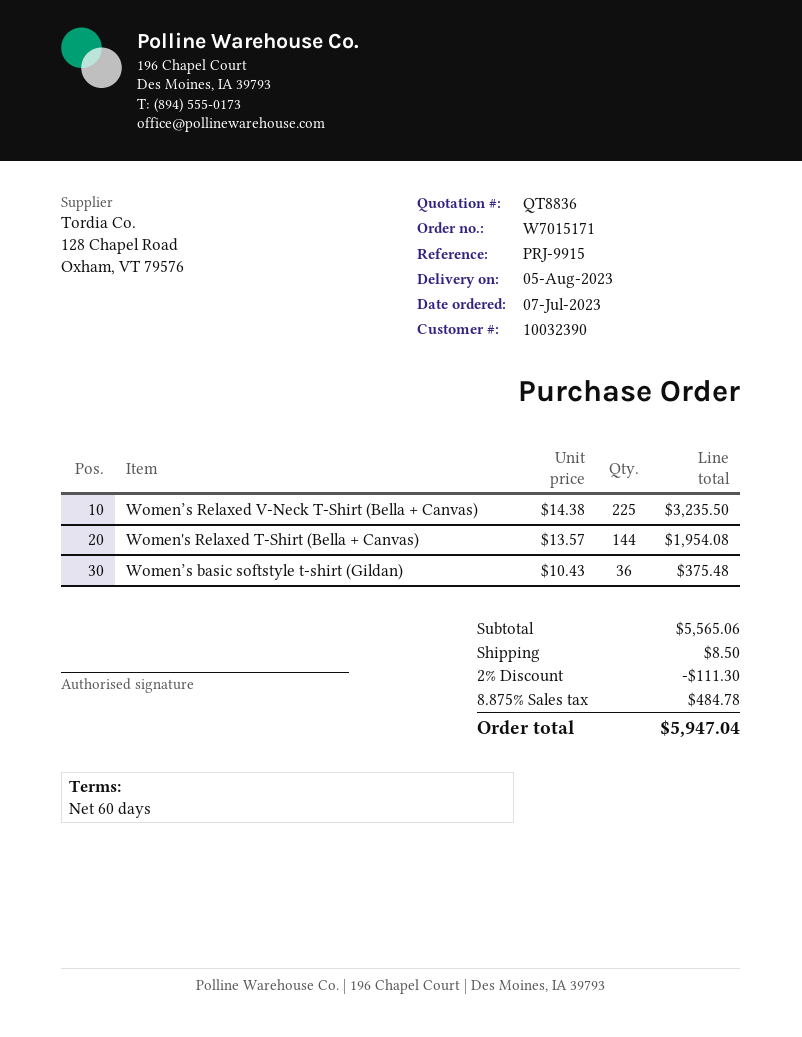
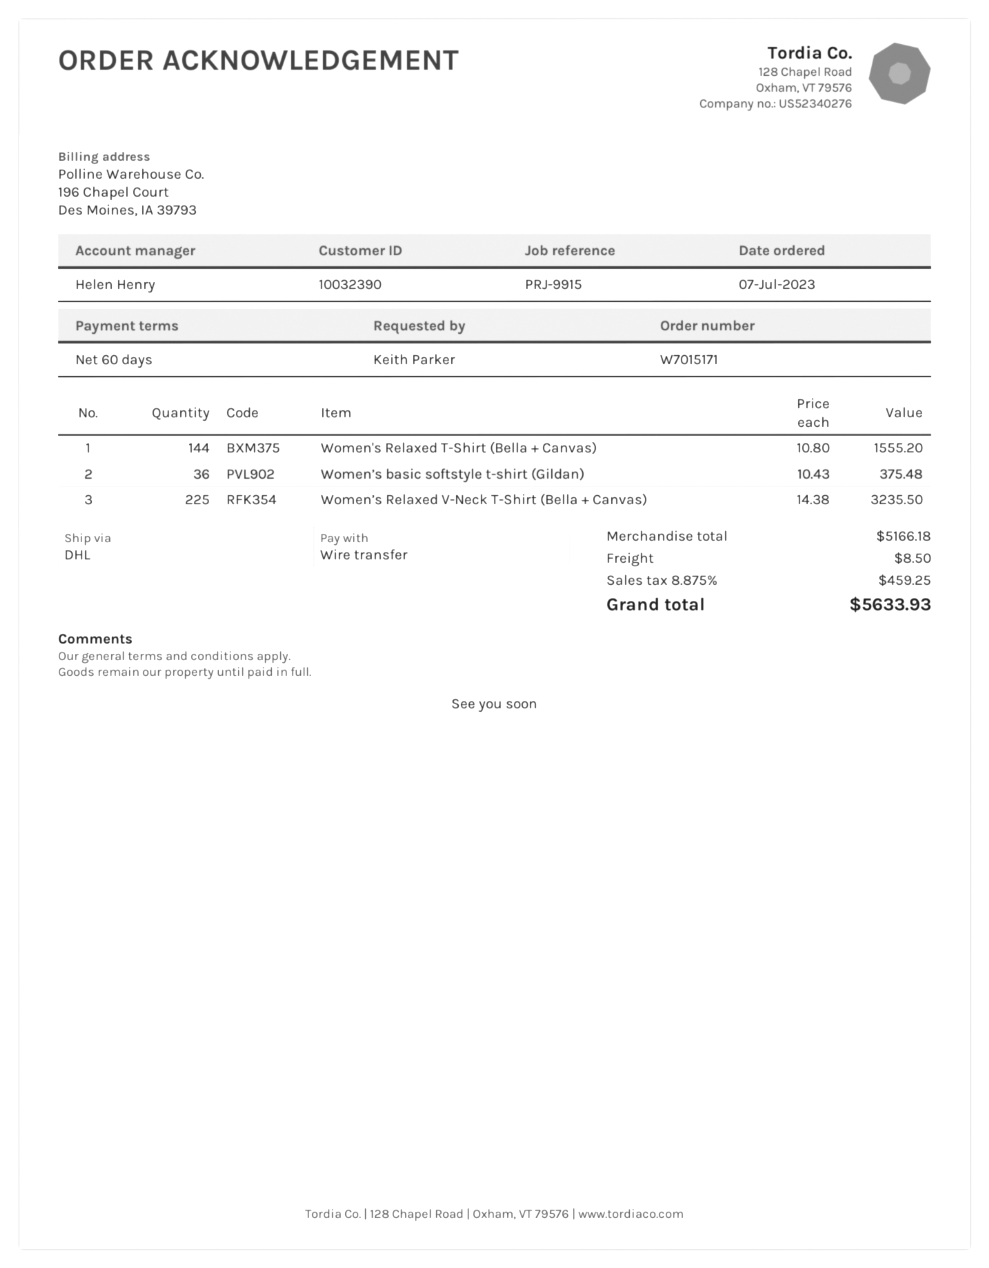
Women's Relaxed T-Shirt (Bella + Canvas): 144 x 13.57 = 1954.08 -> 144 x 10.80 = 1555.20
subtotal: 5565.06 -> 5166.18
discount: 2% = 111.30 -> none
tax: 8.875% = 484.78 -> 8.875% = 459.25
total: 5947.04 -> 5633.93

